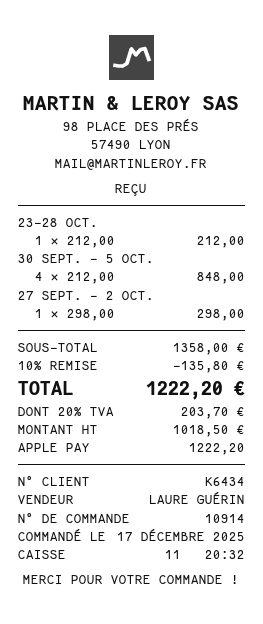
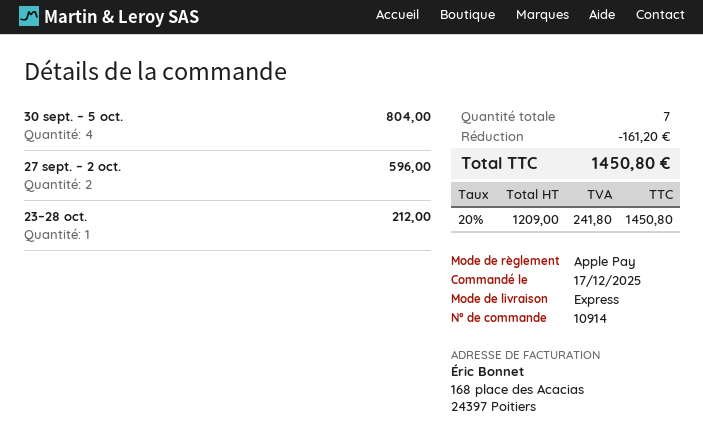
30 SEPT. – 5 OCT.: 4 for 848.00 -> 4 for 804.00
27 SEPT. – 2 OCT.: 1 for 298.00 -> 2 for 596.00
discount: 135.80 -> 161.20
net: 1018.50 -> 1209.00
tax: 20% = 203.70 -> 20% = 241.80
total: 1222.20 -> 1450.80

